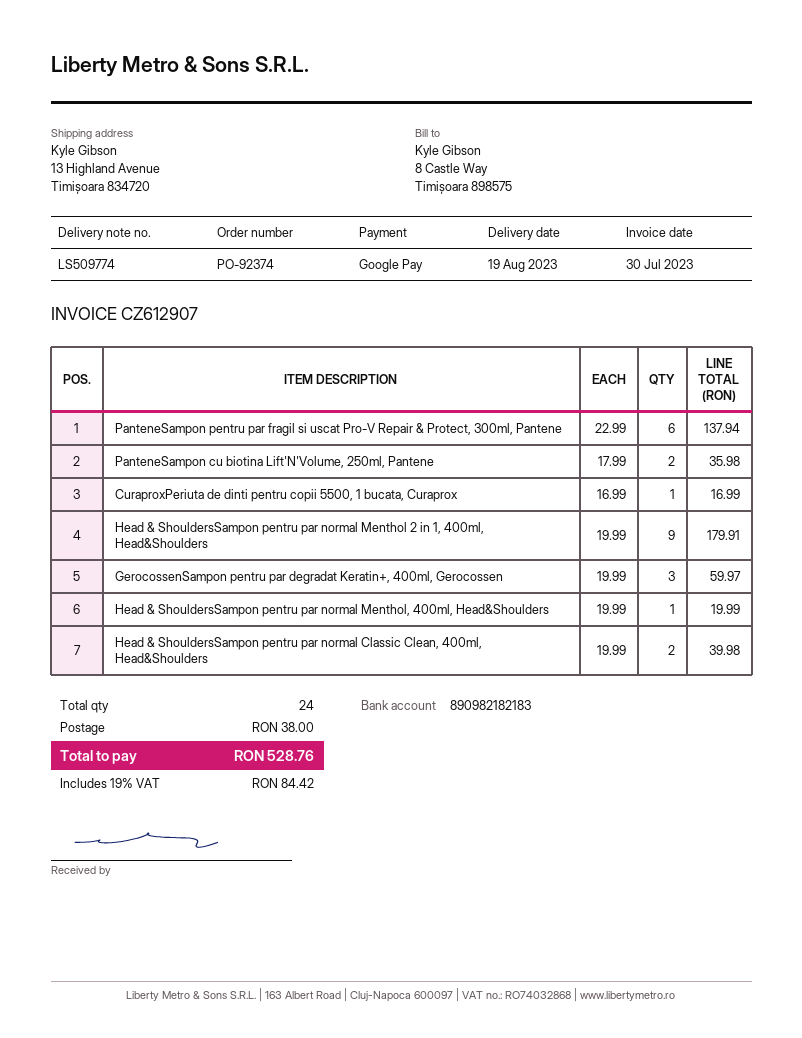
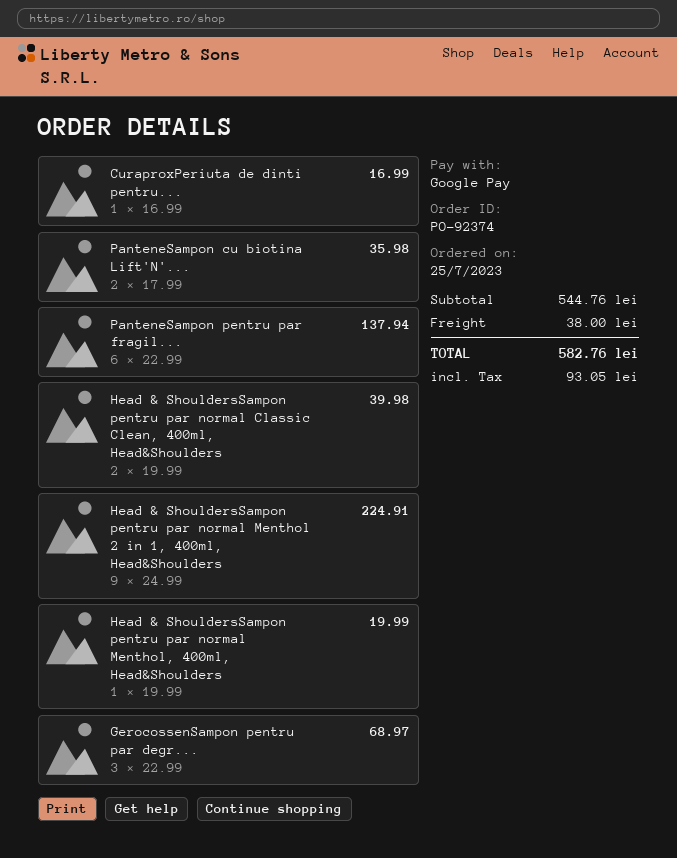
Head & ShouldersSampon pentru par normal Menthol 2 in 1, 400ml, Head&Shoulders: 9 x 19.99 = 179.91 -> 9 x 24.99 = 224.91
GerocossenSampon pentru par degradat Keratin+, 400ml, Gerocossen: 3 x 19.99 = 59.97 -> 3 x 22.99 = 68.97
tax: 84.42 -> 93.05
total: 528.76 -> 582.76

